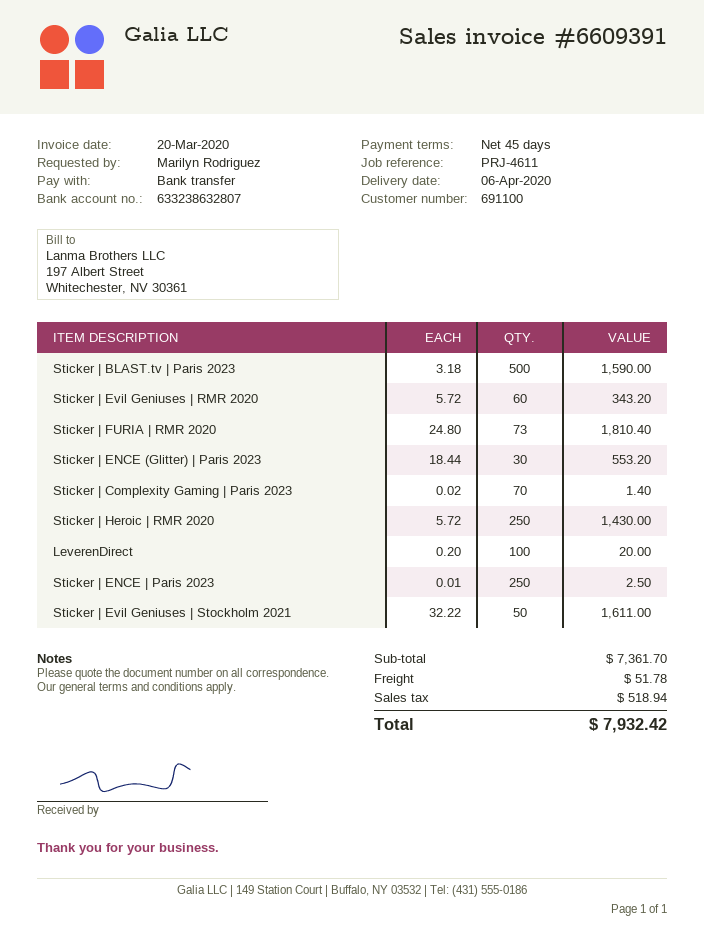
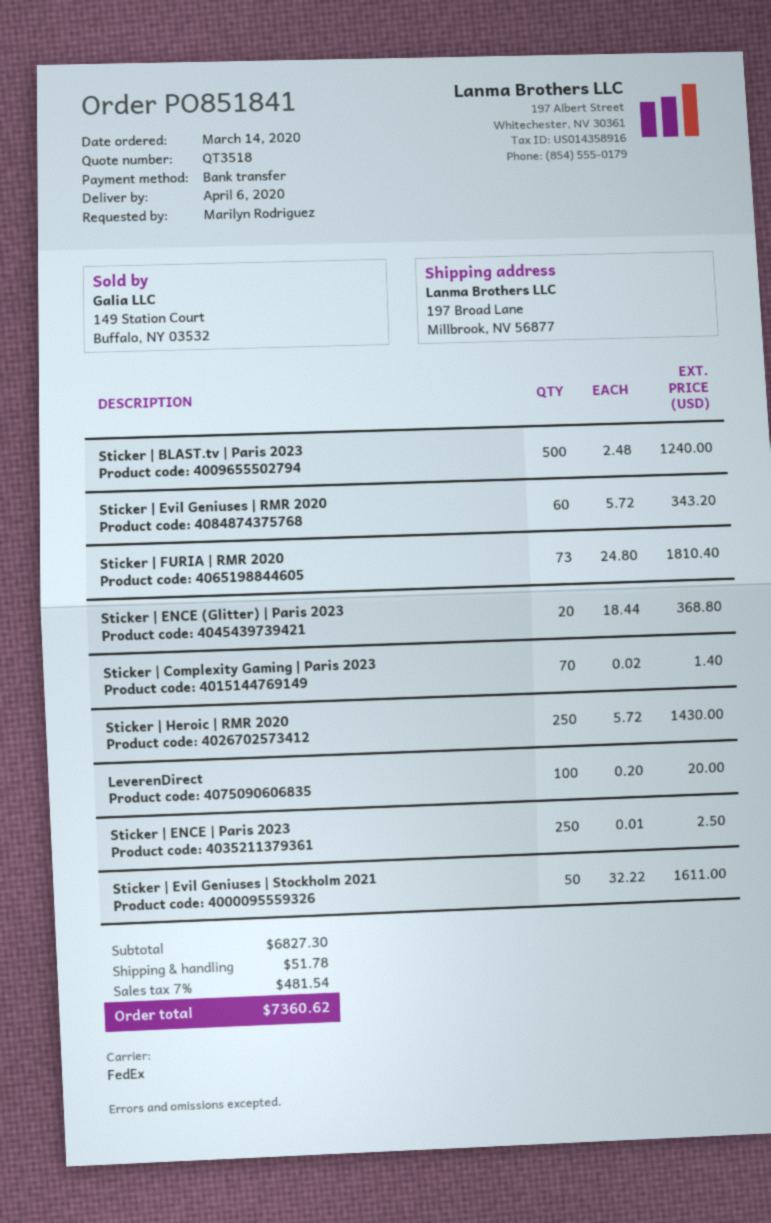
Sticker | BLAST.tv | Paris 2023: 500 x 3.18 = 1590.00 -> 500 x 2.48 = 1240.00
Sticker | ENCE (Glitter) | Paris 2023: 30 x 18.44 = 553.20 -> 20 x 18.44 = 368.80
subtotal: 7361.70 -> 6827.30
tax: 518.94 -> 481.54
total: 7932.42 -> 7360.62

